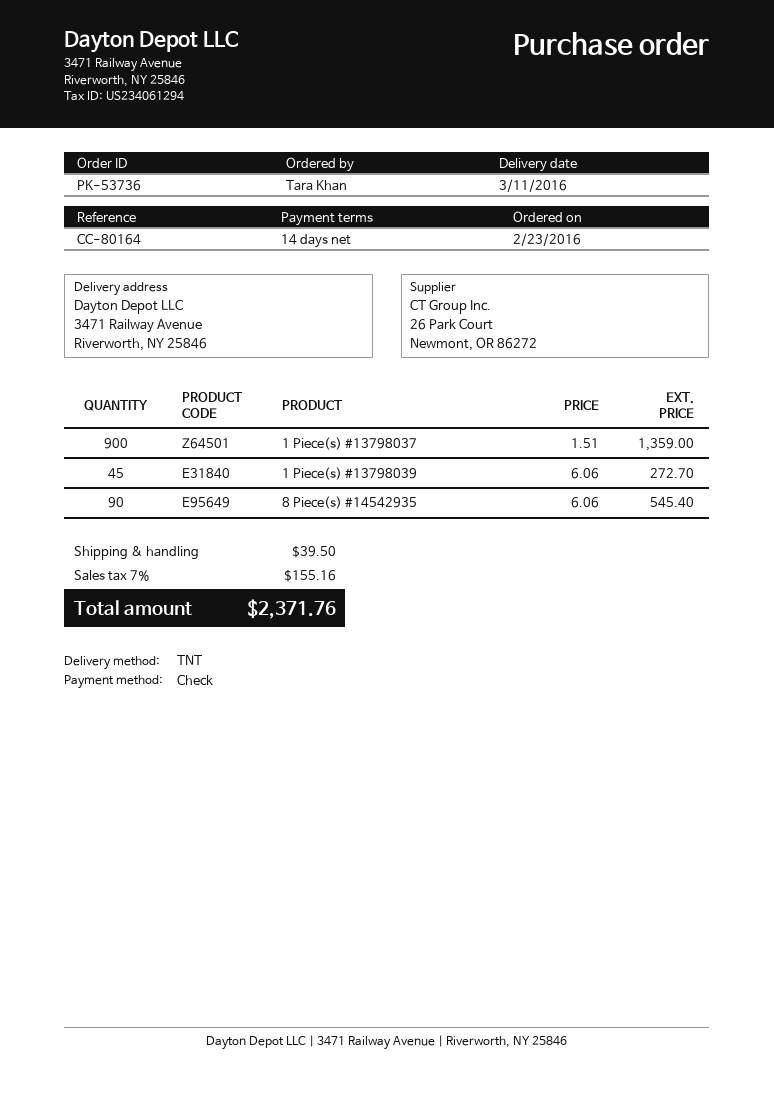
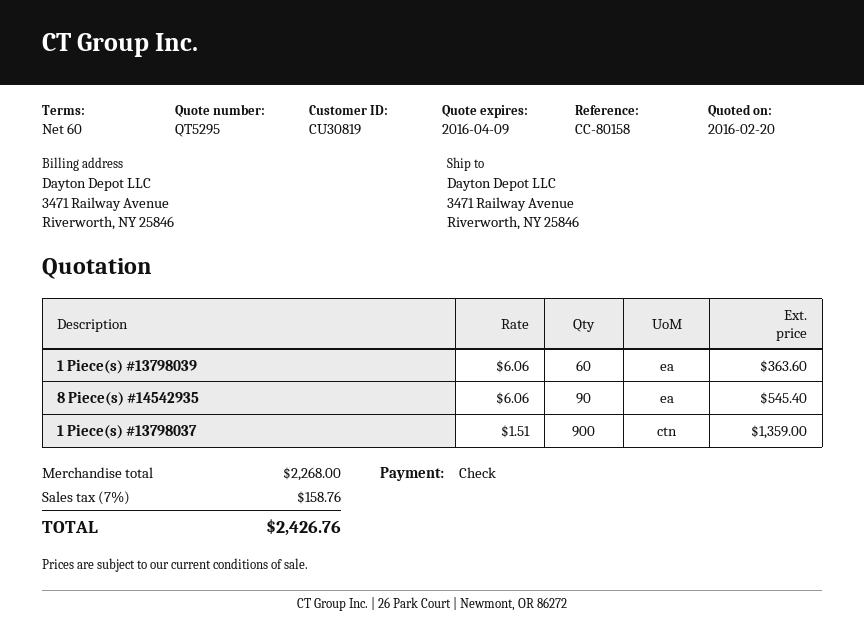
payment terms: 14 days -> 60 days
reference: CC-80164 -> CC-80158
1 Piece(s) #13798039: 45 x 6.06 = 272.70 -> 60 x 6.06 = 363.60
shipping: 39.50 -> none
tax: 7% = 155.16 -> 7% = 158.76
total: 2371.76 -> 2426.76

